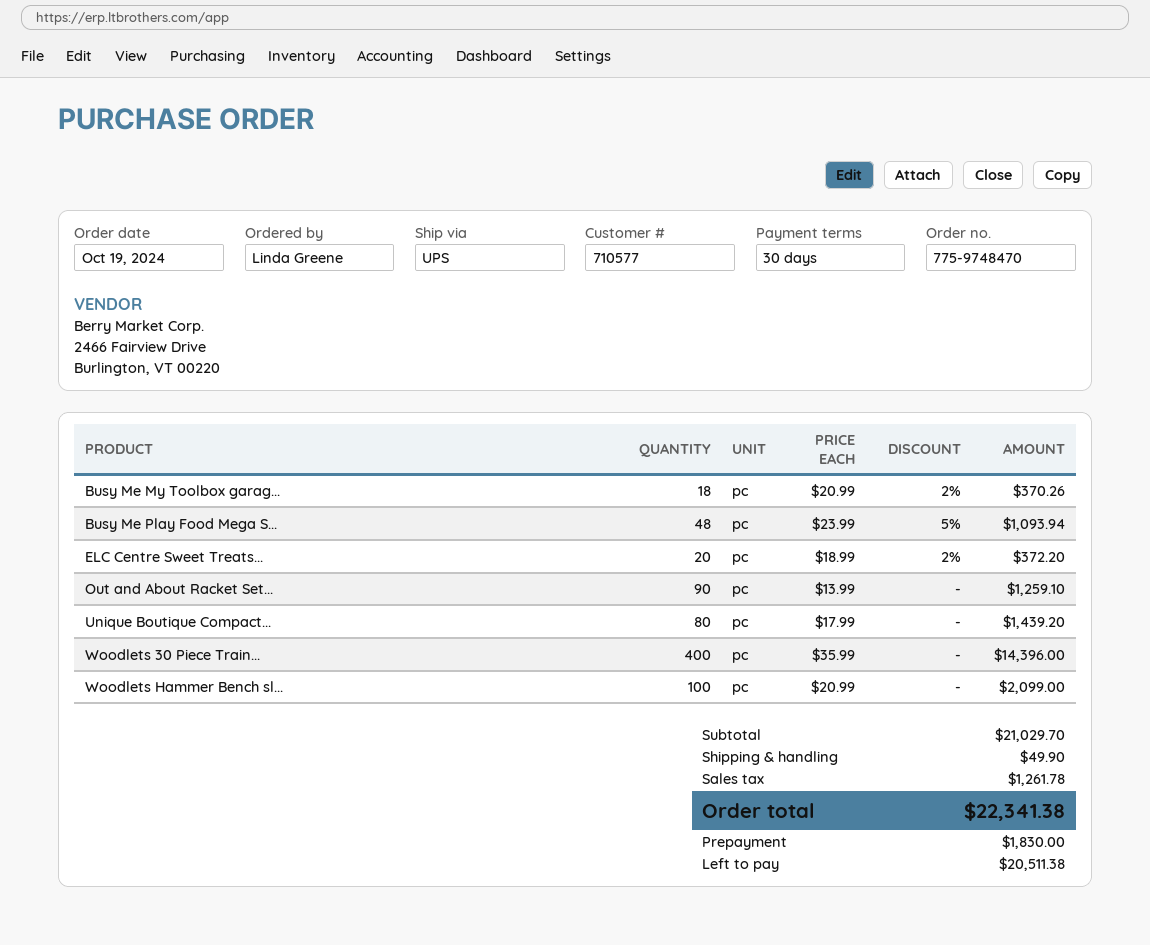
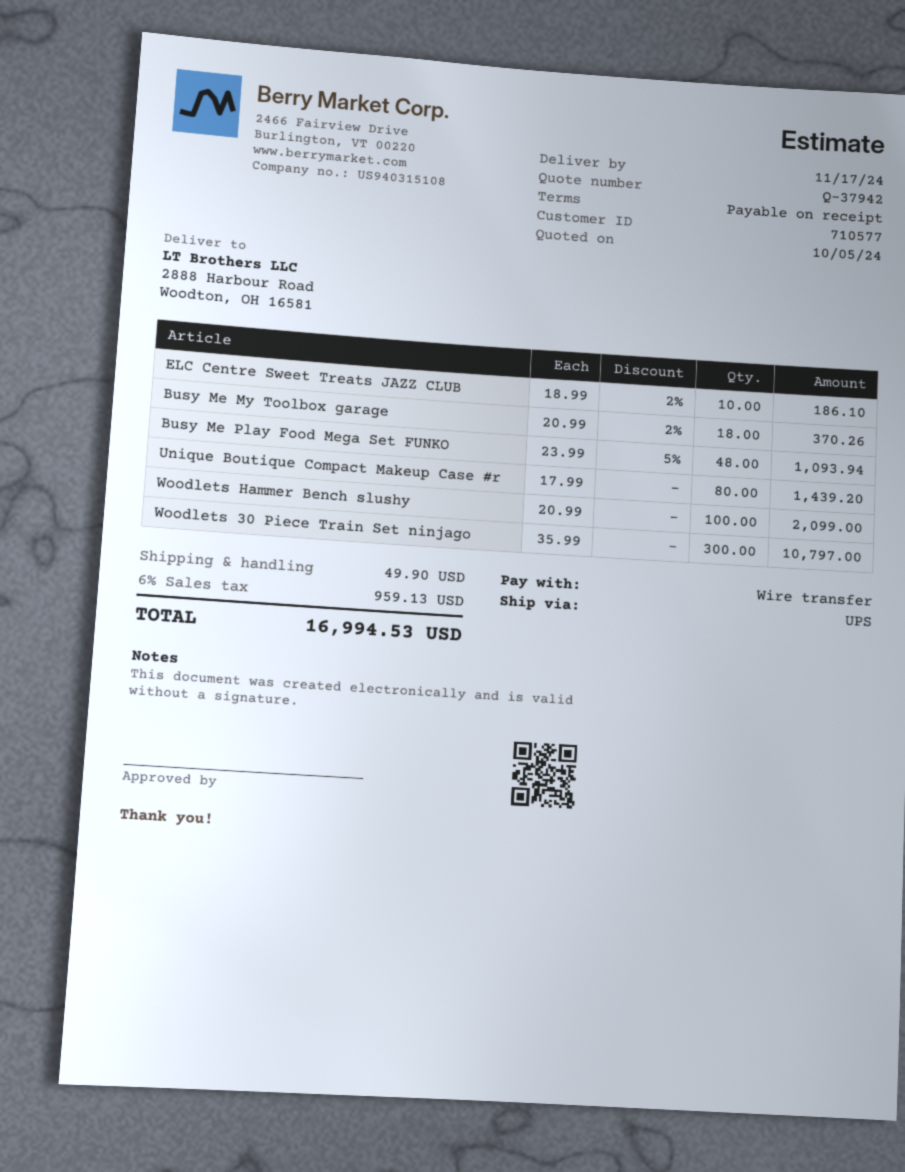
payment terms: 30 days -> on receipt
ELC Centre Sweet Treats...: 20 x 18.99 - 2% = 372.20 -> 10 x 18.99 - 2% = 186.10
Out and About Racket Set...: 90 x 13.99 = 1259.10 -> none
Woodlets 30 Piece Train...: 400 x 35.99 = 14396.00 -> 300 x 35.99 = 10797.00
tax: 1261.78 -> 959.13
total: 22341.38 -> 16994.53

